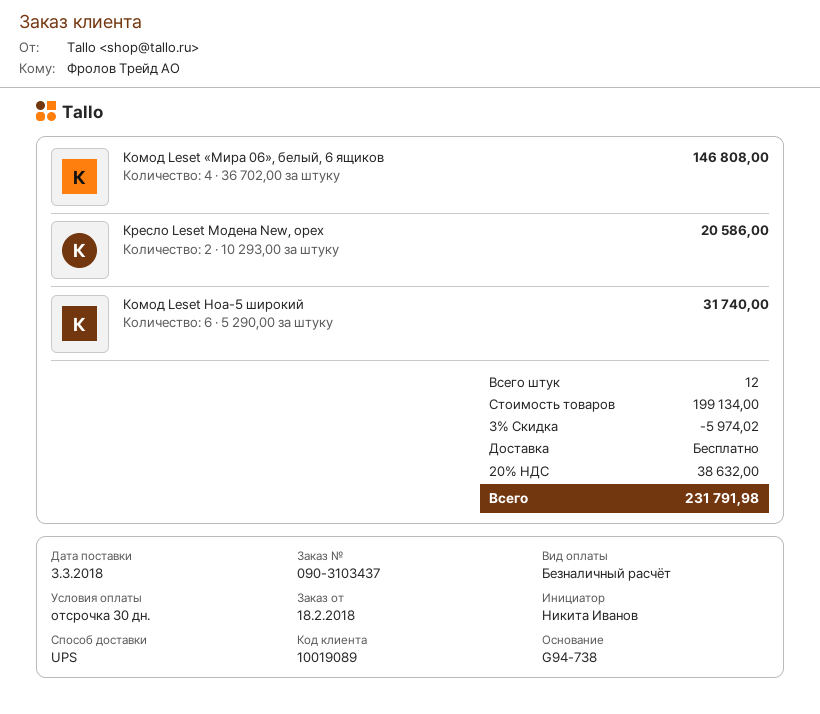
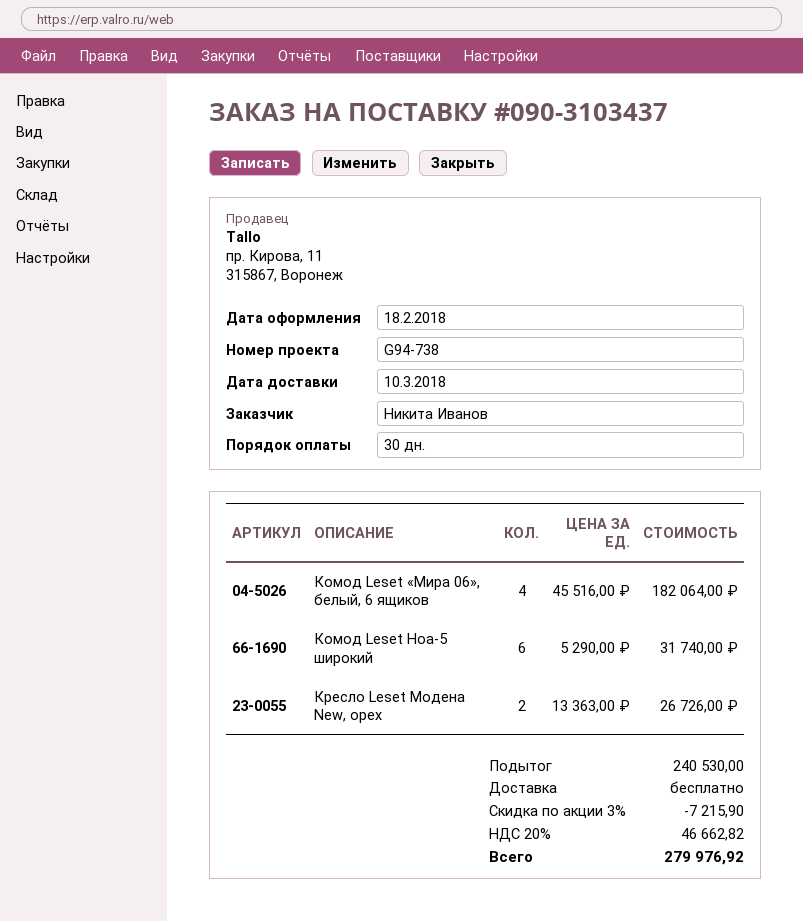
delivery date: 2018-03-03 -> 2018-03-10
Комод Leset «Мира 06», белый, 6 ящиков: 4 x 36702.00 = 146808.00 -> 4 x 45516.00 = 182064.00
Кресло Leset Модена New, орех: 2 x 10293.00 = 20586.00 -> 2 x 13363.00 = 26726.00
subtotal: 199134.00 -> 240530.00
discount: 3% = 5974.02 -> 3% = 7215.90
tax: 20% = 38632.00 -> 20% = 46662.82
total: 231791.98 -> 279976.92

